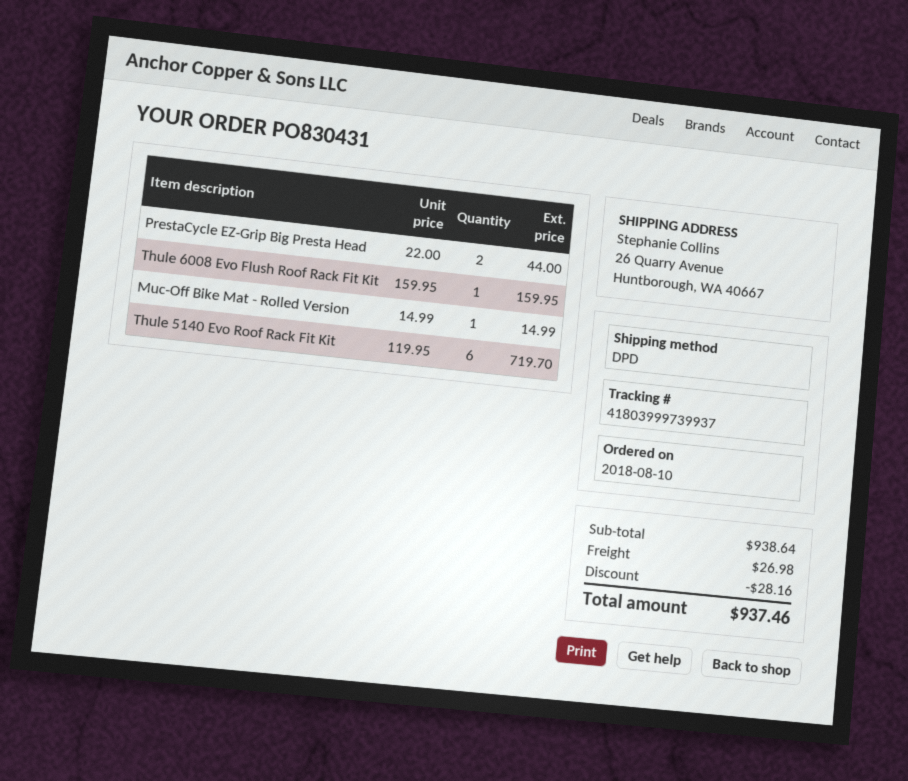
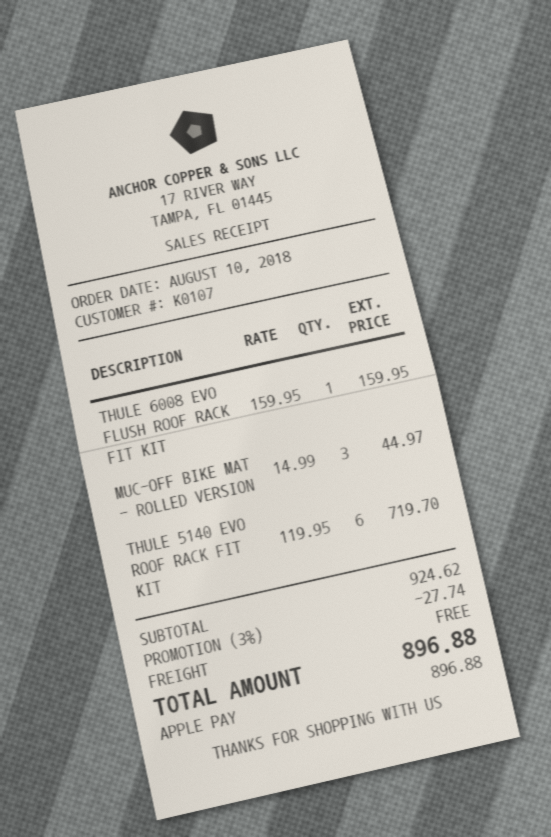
PrestaCycle EZ-Grip Big Presta Head: 2 x 22.00 = 44.00 -> none
Muc-Off Bike Mat - Rolled Version: 1 x 14.99 = 14.99 -> 3 x 14.99 = 44.97
subtotal: 938.64 -> 924.62
discount: 28.16 -> 27.74
shipping: 26.98 -> 0.00
total: 937.46 -> 896.88

